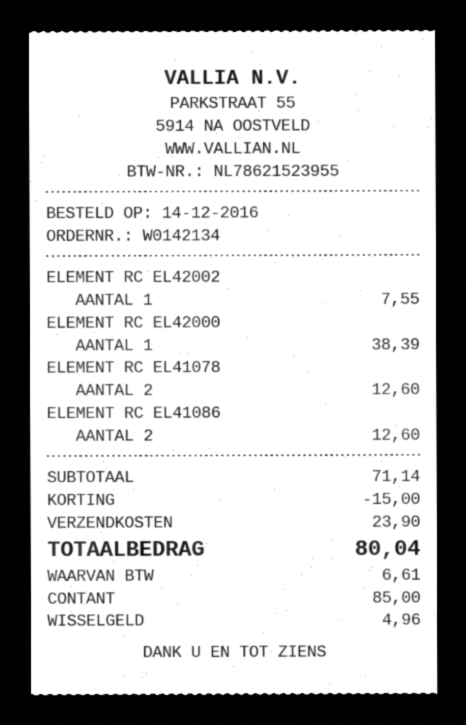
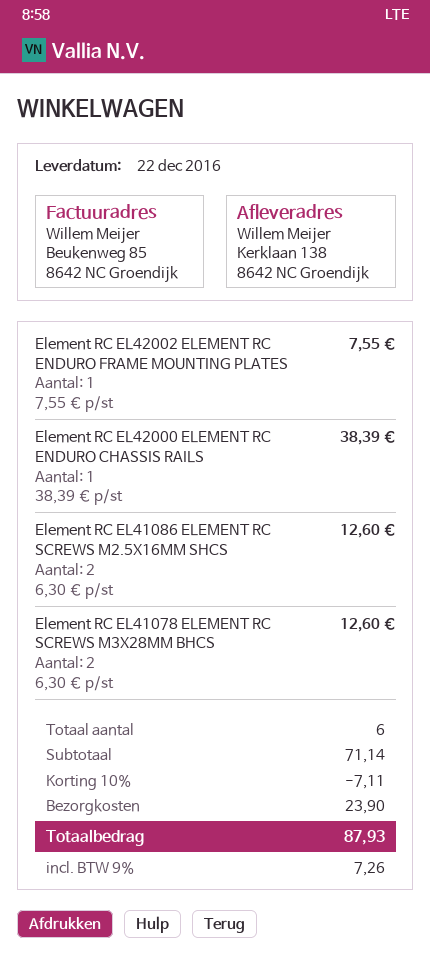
discount: 15.00 -> 7.11
tax: 6.61 -> 7.26
total: 80.04 -> 87.93

